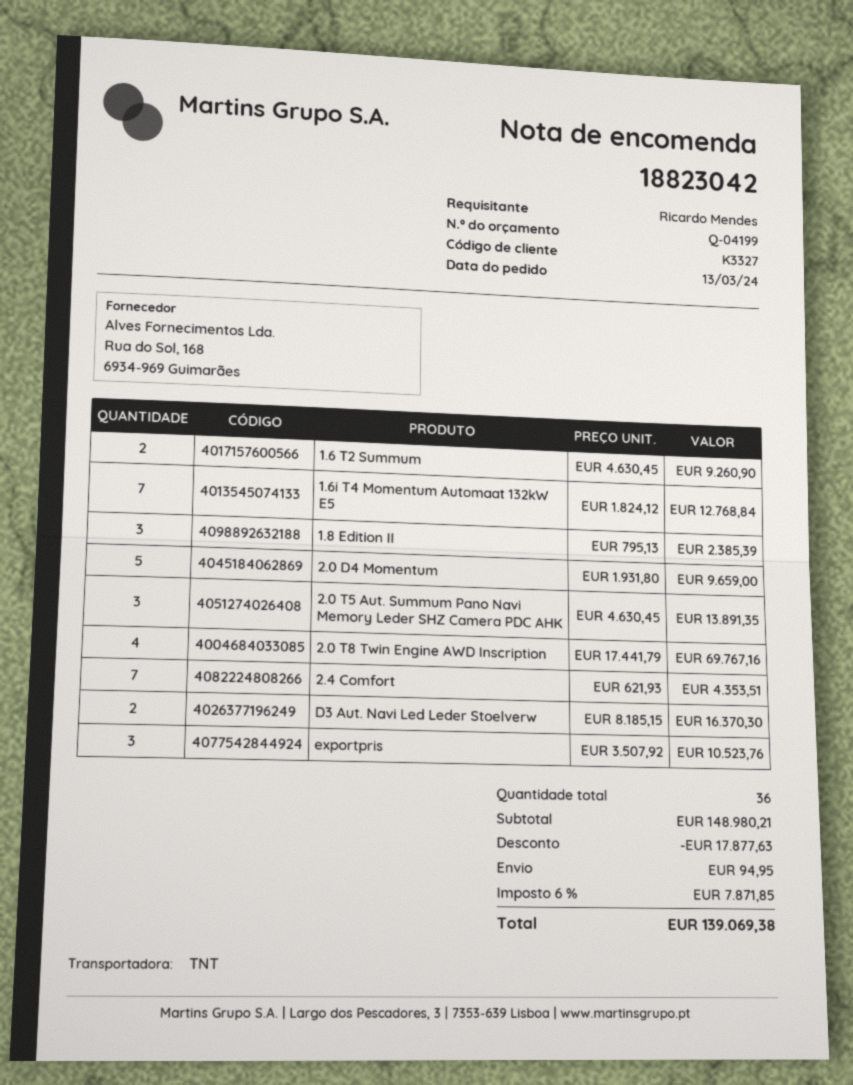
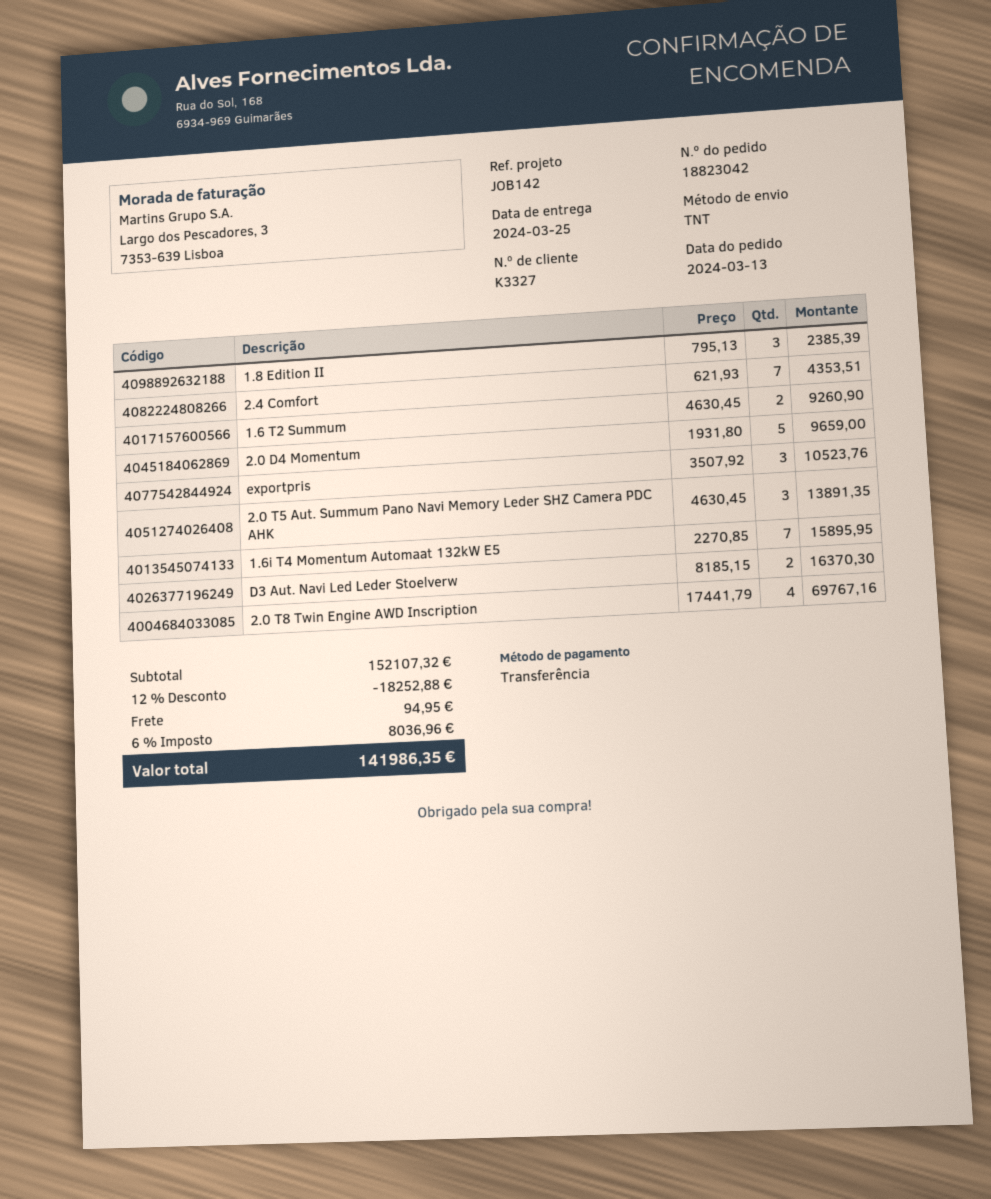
1.6i T4 Momentum Automaat 132kW E5: 7 x 1824.12 = 12768.84 -> 7 x 2270.85 = 15895.95
subtotal: 148980.21 -> 152107.32
discount: 17877.63 -> 18252.88
tax: 6% = 7871.85 -> 6% = 8036.96
total: 139069.38 -> 141986.35

